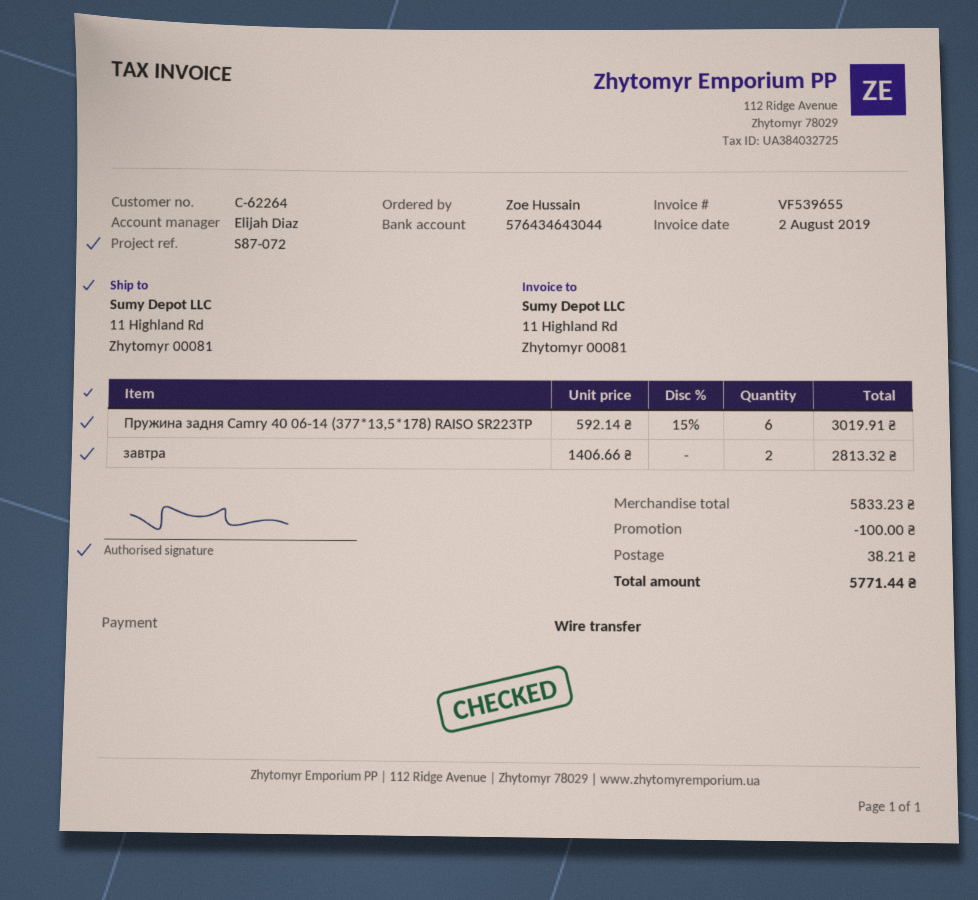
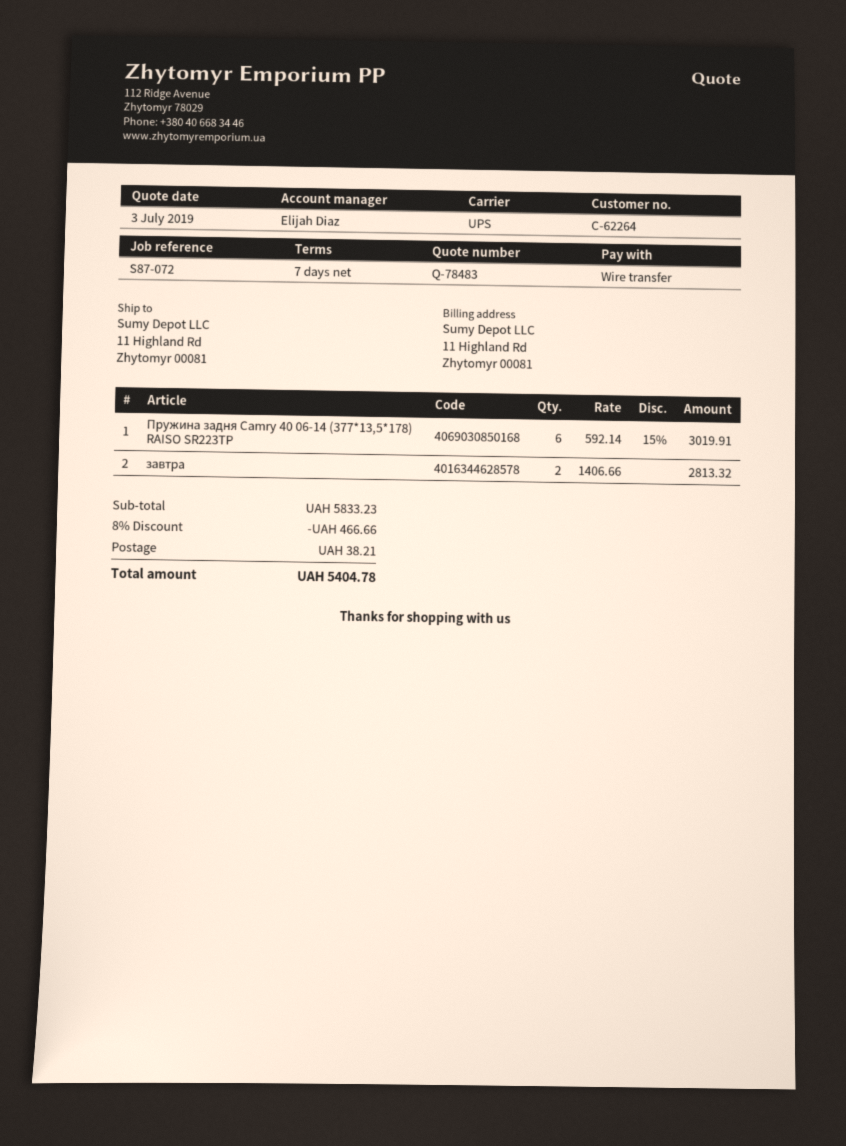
discount: 100.00 -> 466.66
total: 5771.44 -> 5404.78

